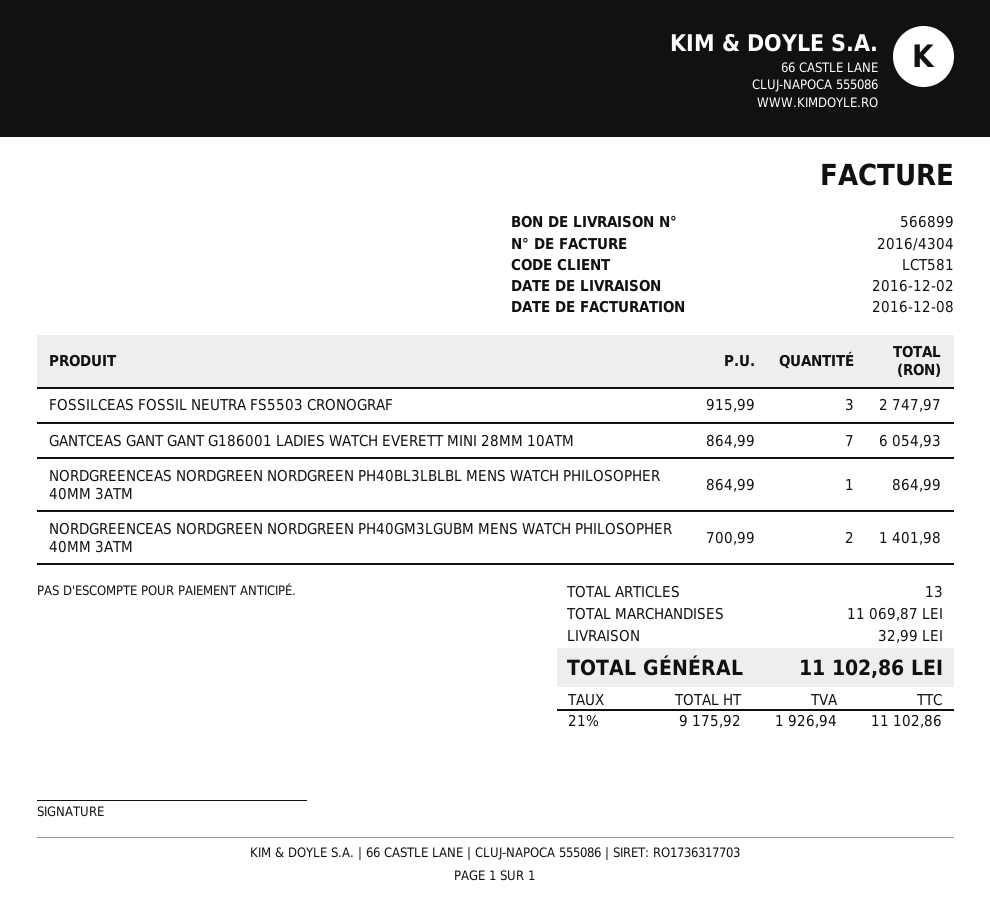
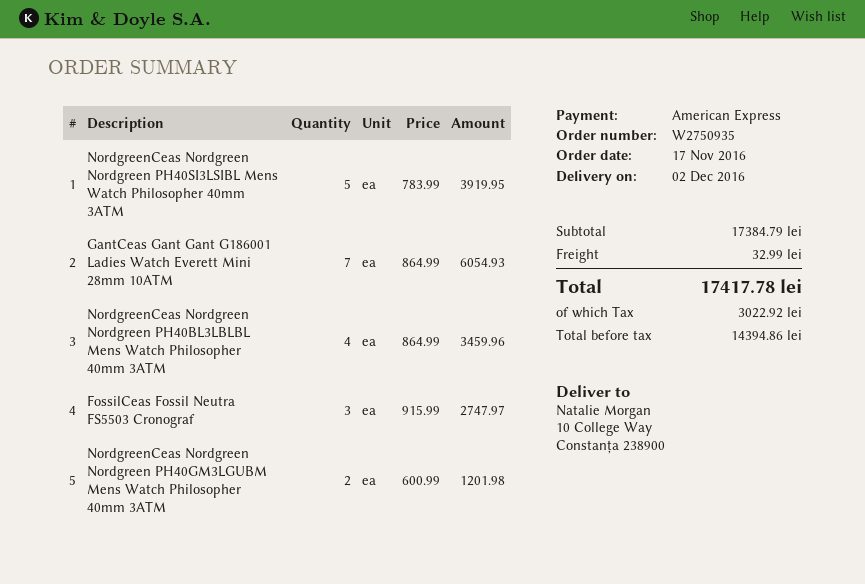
NORDGREENCEAS NORDGREEN NORDGREEN PH40BL3LBLBL MENS WATCH PHILOSOPHER 40MM 3ATM: 1 x 864.99 = 864.99 -> 4 x 864.99 = 3459.96
NORDGREENCEAS NORDGREEN NORDGREEN PH40GM3LGUBM MENS WATCH PHILOSOPHER 40MM 3ATM: 2 x 700.99 = 1401.98 -> 2 x 600.99 = 1201.98
NordgreenCeas Nordgreen Nordgreen PH40SI3LSIBL Mens Watch Philosopher 40mm 3ATM: none -> 5 x 783.99 = 3919.95
subtotal: 11069.87 -> 17384.79
net: 9175.92 -> 14394.86
tax: 1926.94 -> 3022.92
total: 11102.86 -> 17417.78

